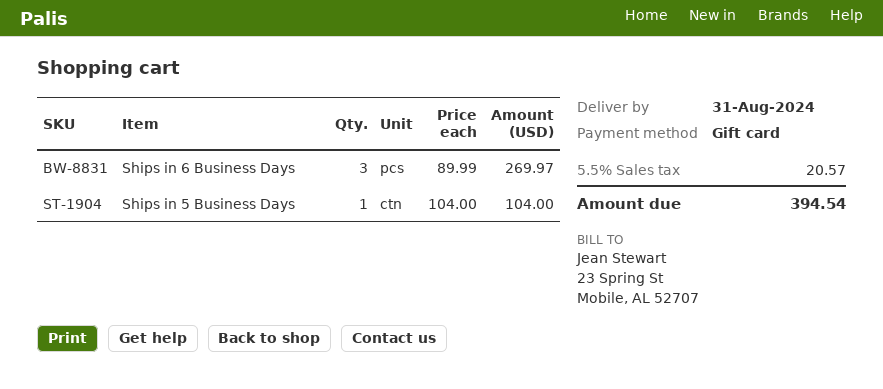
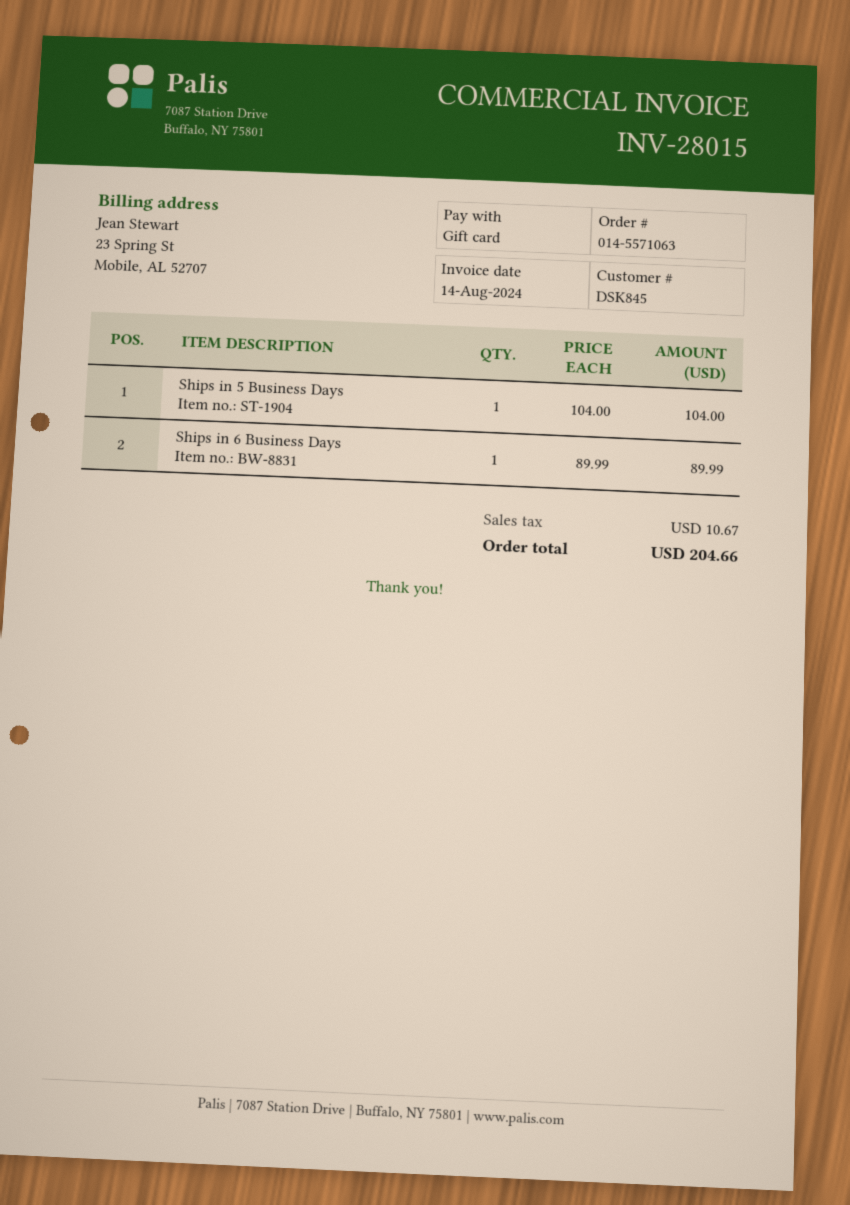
Ships in 6 Business Days: 3 x 89.99 = 269.97 -> 1 x 89.99 = 89.99
tax: 20.57 -> 10.67
total: 394.54 -> 204.66

